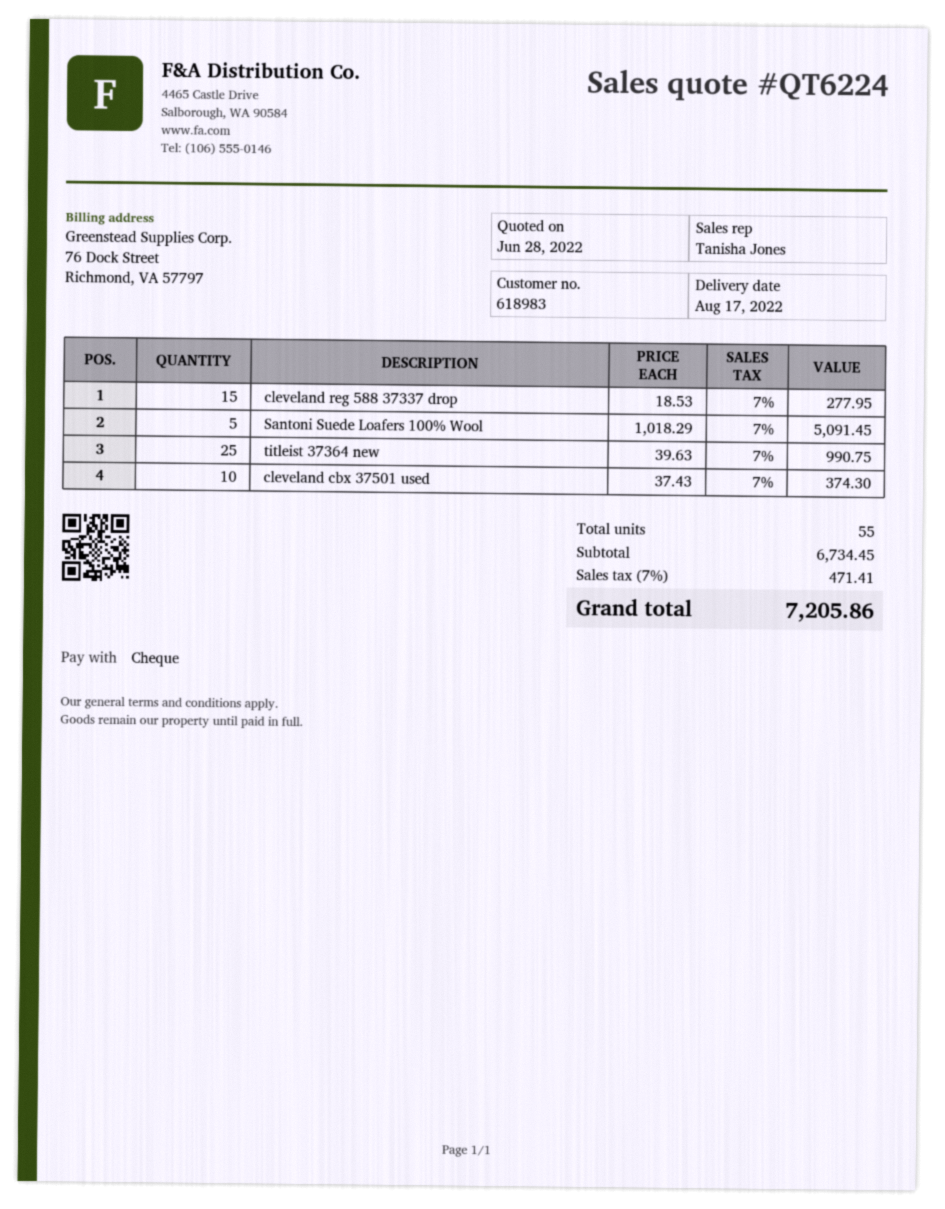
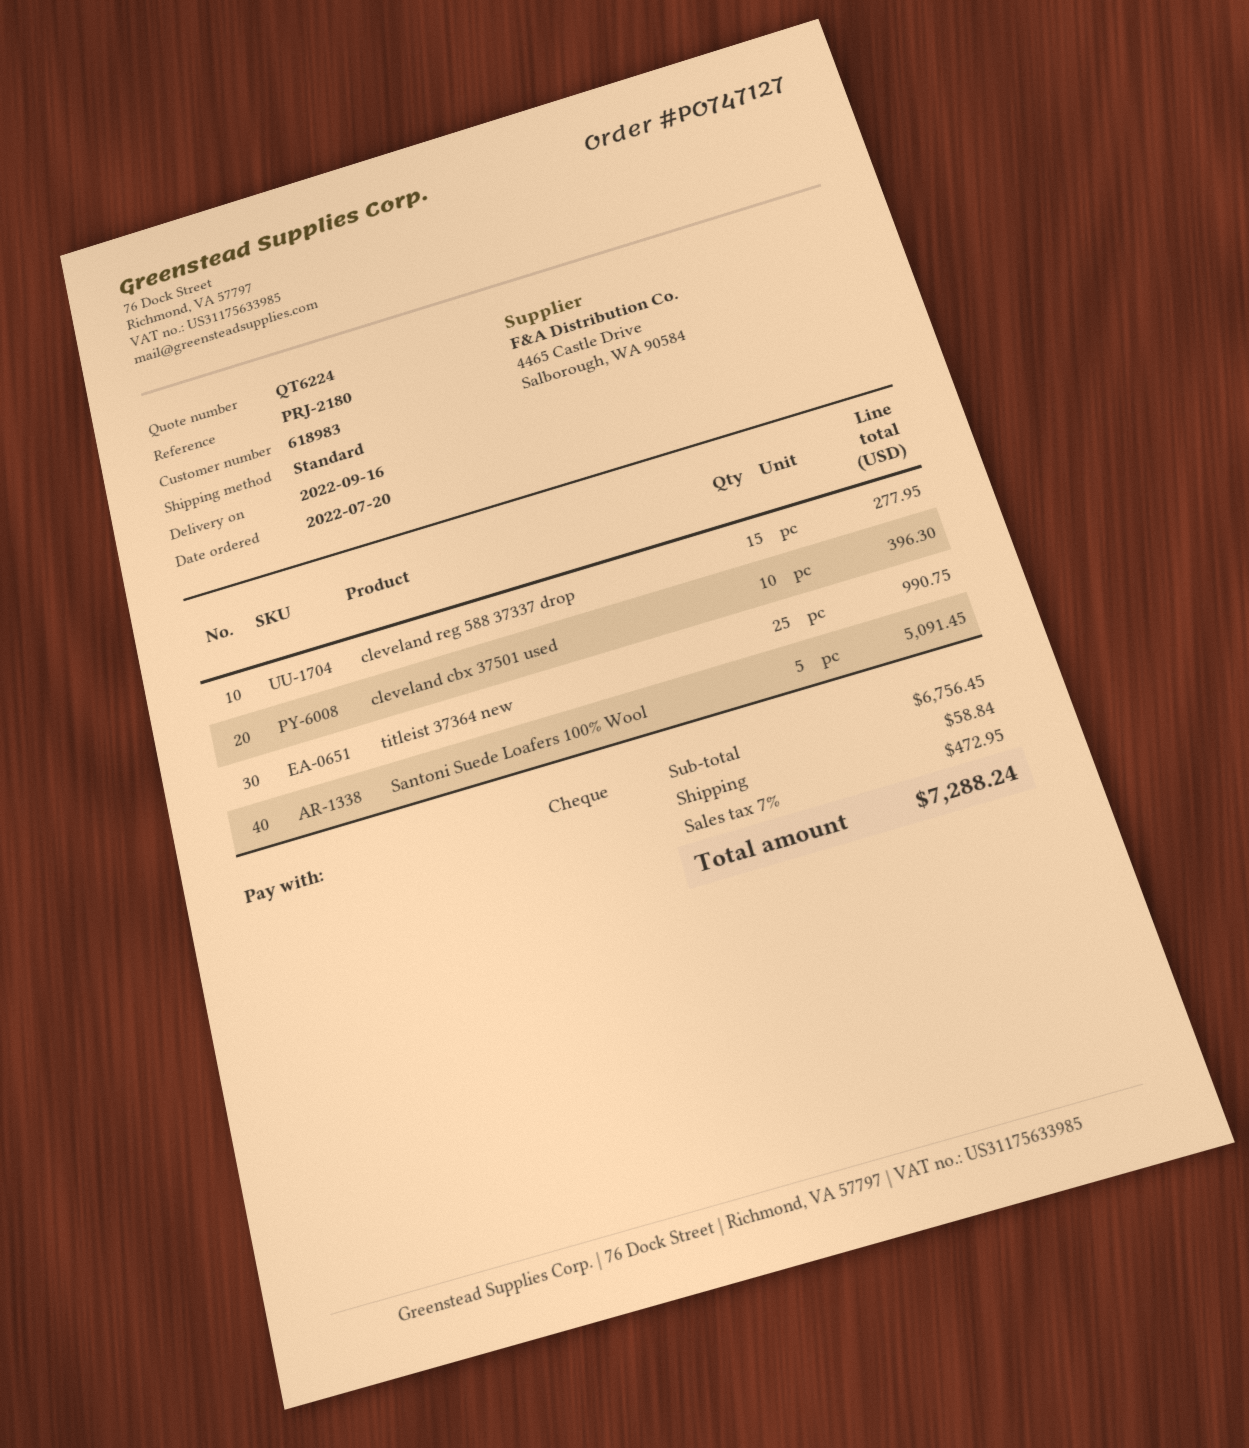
delivery date: 2022-08-17 -> 2022-09-16
cleveland cbx 37501 used: 10 for 374.30 -> 10 for 396.30
subtotal: 6734.45 -> 6756.45
shipping: none -> 58.84
tax: 7% = 471.41 -> 7% = 472.95
total: 7205.86 -> 7288.24

